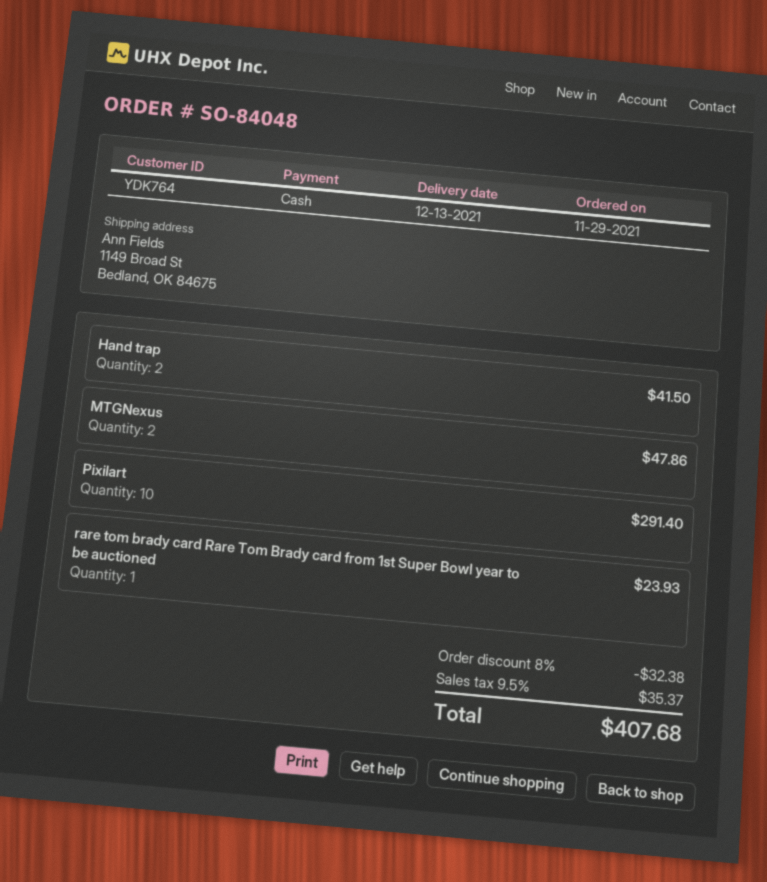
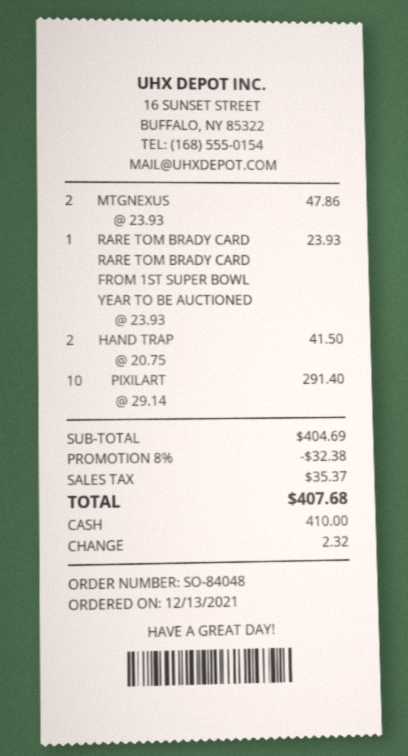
order date: 2021-11-29 -> 2021-12-13

